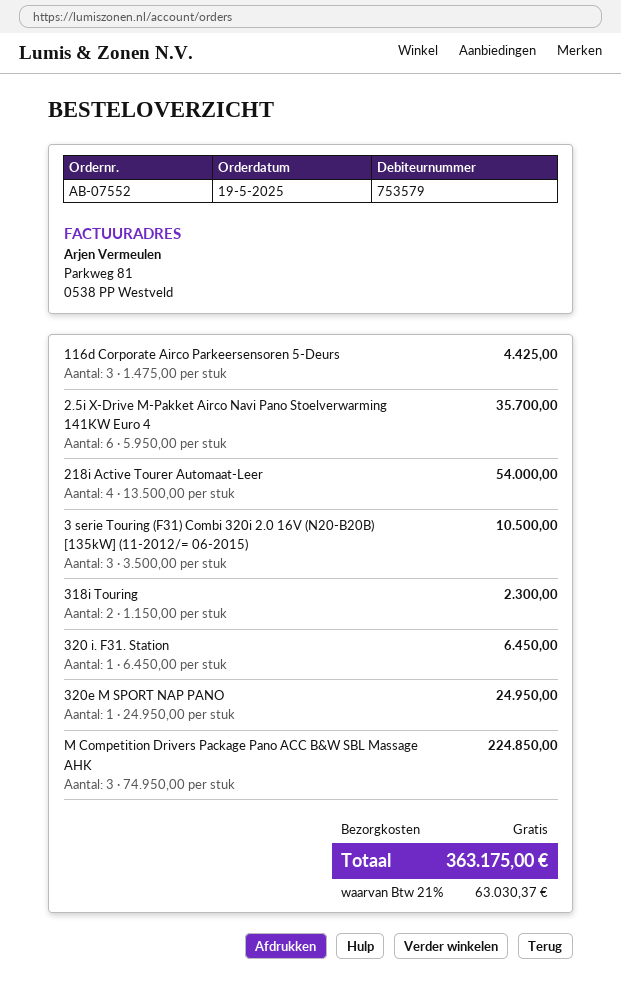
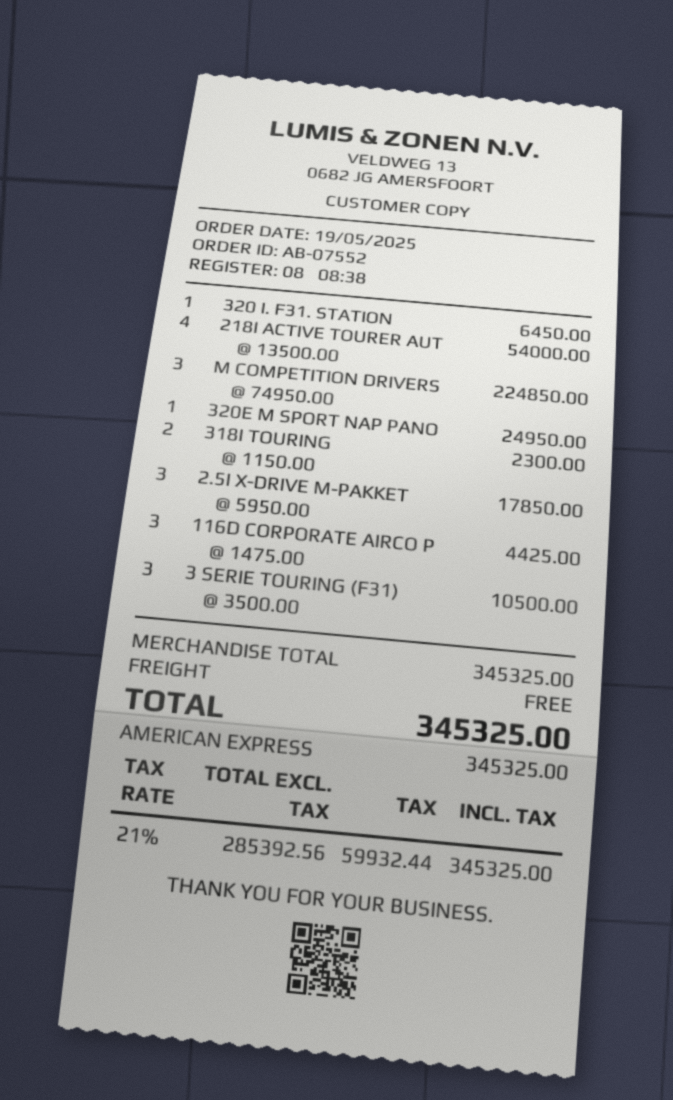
2.5i X-Drive M-Pakket Airco Navi Pano Stoelverwarming 141KW Euro 4: 6 x 5950.00 = 35700.00 -> 3 x 5950.00 = 17850.00
tax: 21% = 63030.37 -> 21% = 59932.44
total: 363175.00 -> 345325.00

